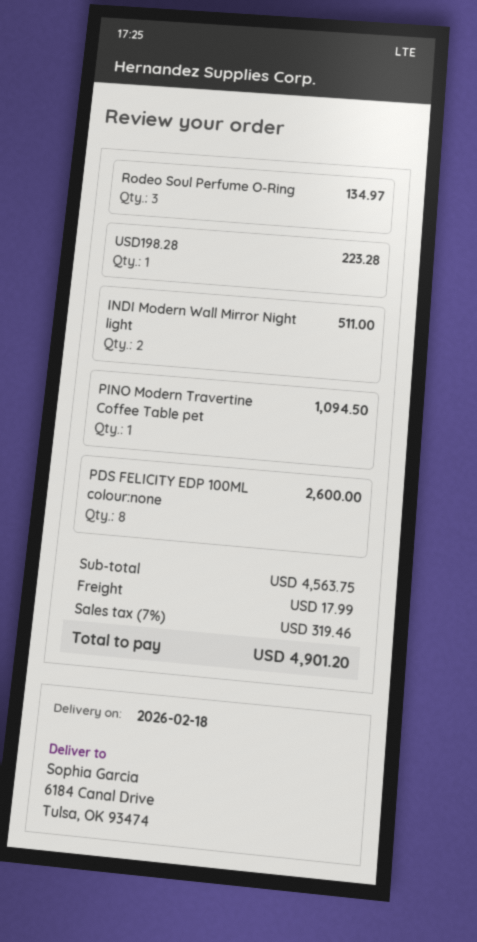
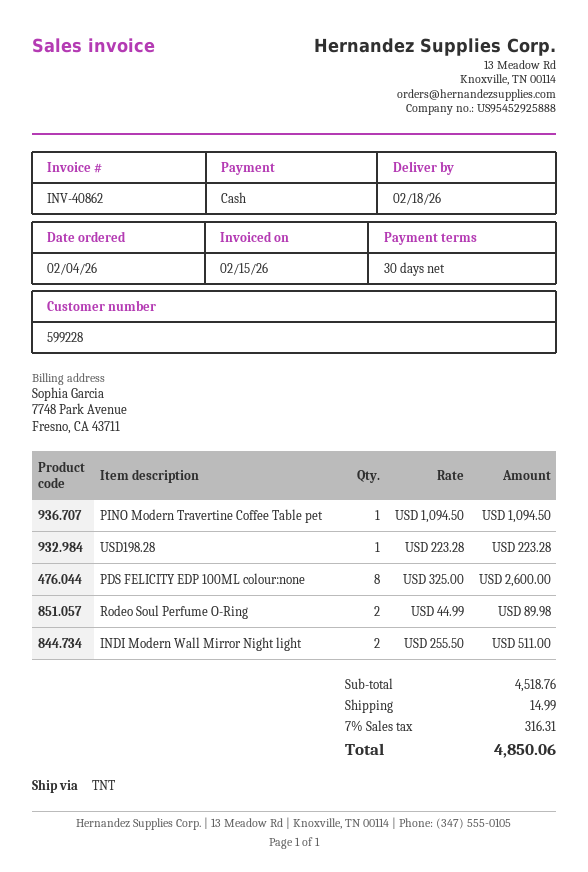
Rodeo Soul Perfume O-Ring: 3 for 134.97 -> 2 for 89.98
subtotal: 4563.75 -> 4518.76
shipping: 17.99 -> 14.99
tax: 7% = 319.46 -> 7% = 316.31
total: 4901.20 -> 4850.06

